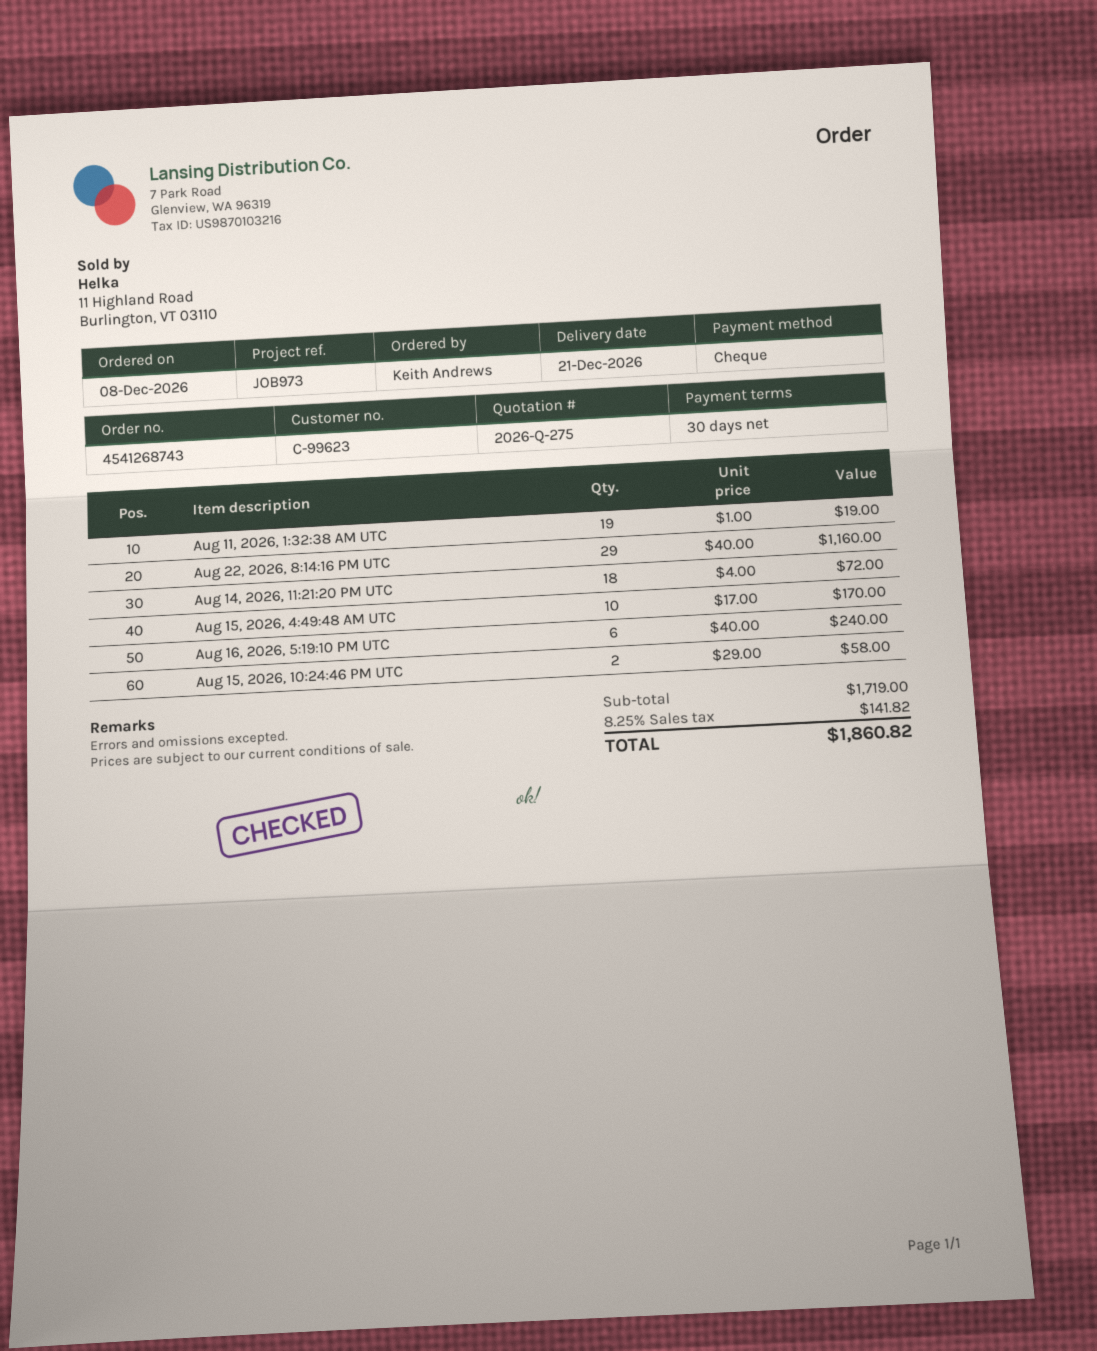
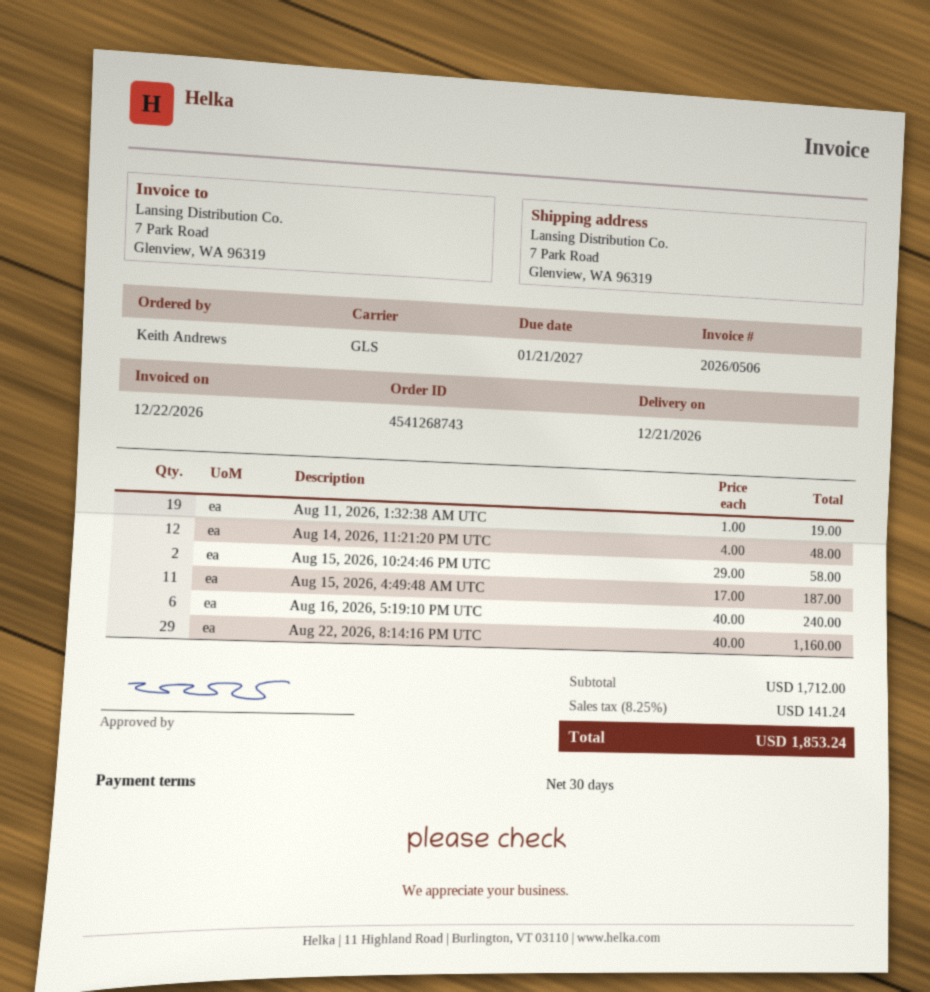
Aug 14, 2026, 11:21:20 PM UTC: 18 x 4.00 = 72.00 -> 12 x 4.00 = 48.00
Aug 15, 2026, 4:49:48 AM UTC: 10 x 17.00 = 170.00 -> 11 x 17.00 = 187.00
subtotal: 1719.00 -> 1712.00
tax: 8.25% = 141.82 -> 8.25% = 141.24
total: 1860.82 -> 1853.24

